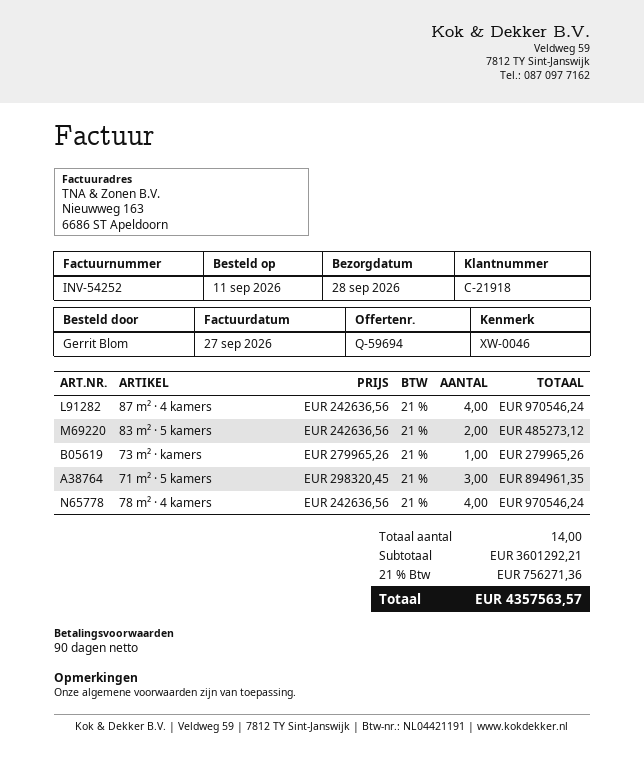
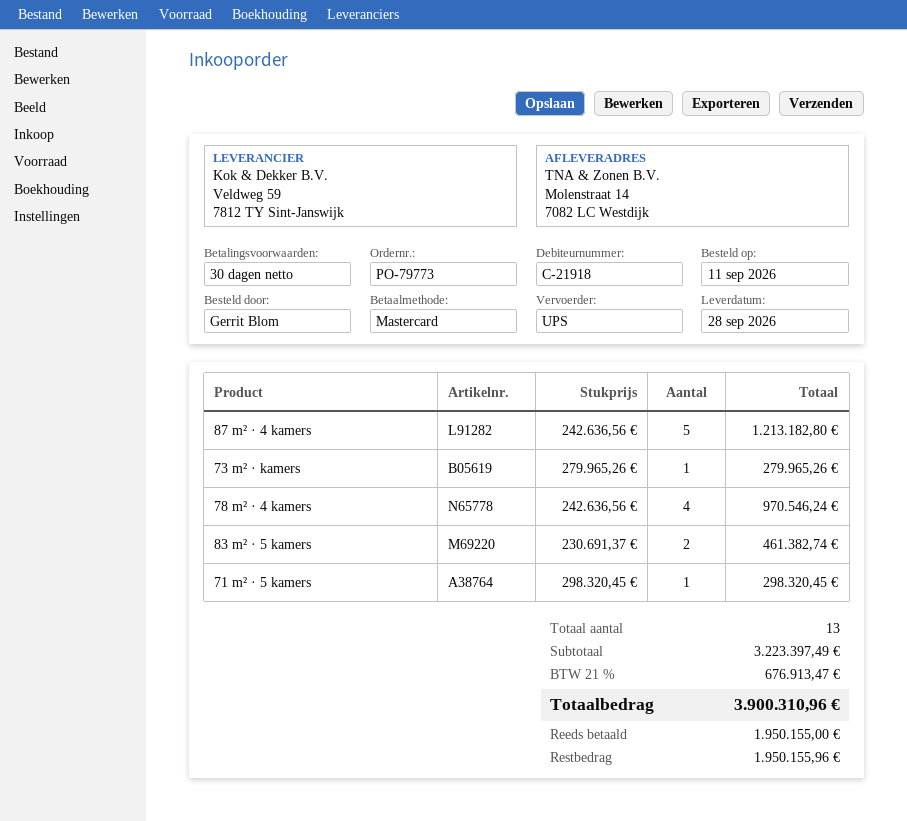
payment terms: 90 days -> 30 days
87 m² · 4 kamers: 4 x 242636.56 = 970546.24 -> 5 x 242636.56 = 1213182.80
83 m² · 5 kamers: 2 x 242636.56 = 485273.12 -> 2 x 230691.37 = 461382.74
71 m² · 5 kamers: 3 x 298320.45 = 894961.35 -> 1 x 298320.45 = 298320.45
total quantity: 14 -> 13
subtotal: 3601292.21 -> 3223397.49
tax: 21% = 756271.36 -> 21% = 676913.47
total: 4357563.57 -> 3900310.96

